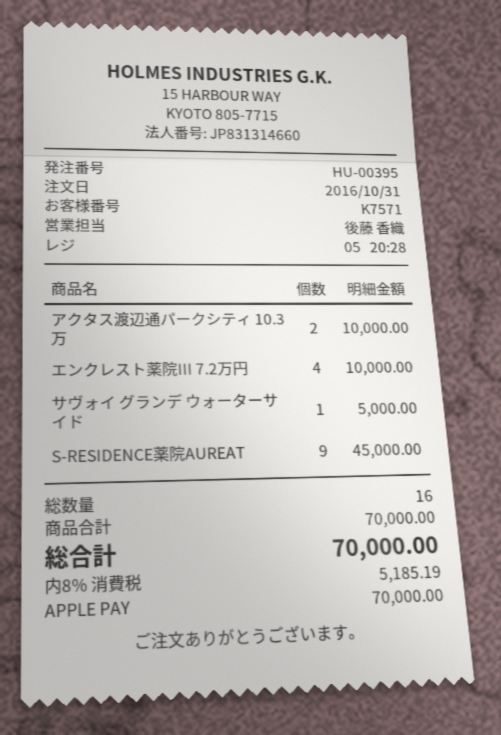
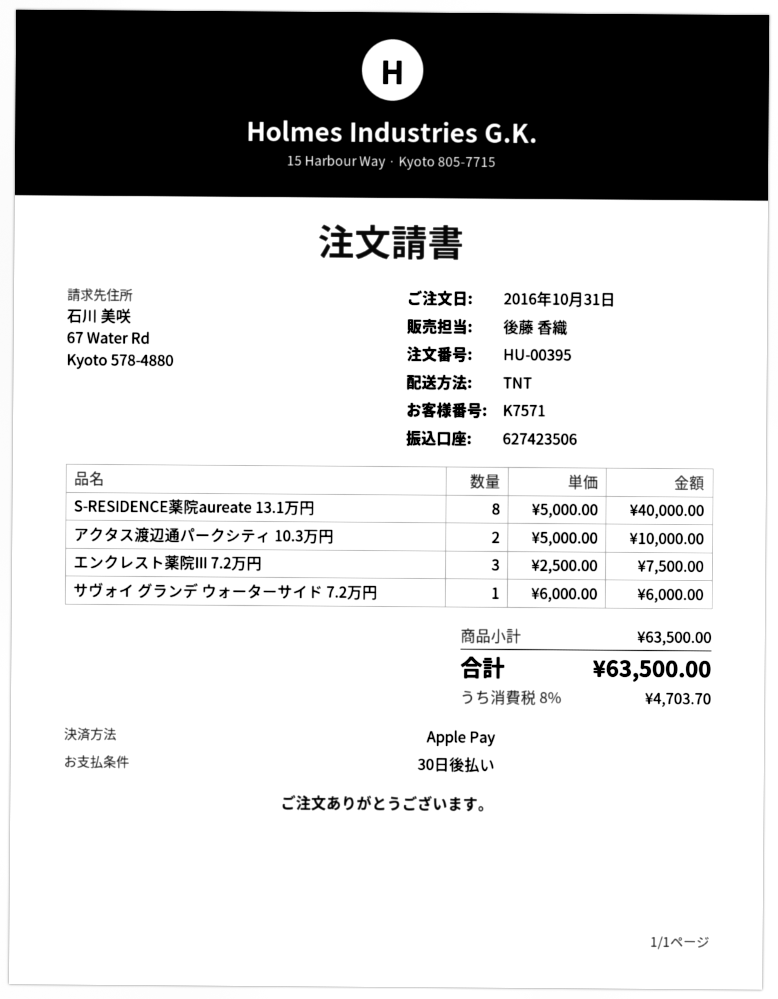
エンクレスト薬院III 7.2万円: 4 for 10000.00 -> 3 for 7500.00
サヴォイ グランデ ウォーターサイド: 1 for 5000.00 -> 1 for 6000.00
S-RESIDENCE薬院AUREAT: 9 for 45000.00 -> 8 for 40000.00
subtotal: 70000.00 -> 63500.00
tax: 8% = 5185.19 -> 8% = 4703.70
total: 70000.00 -> 63500.00

